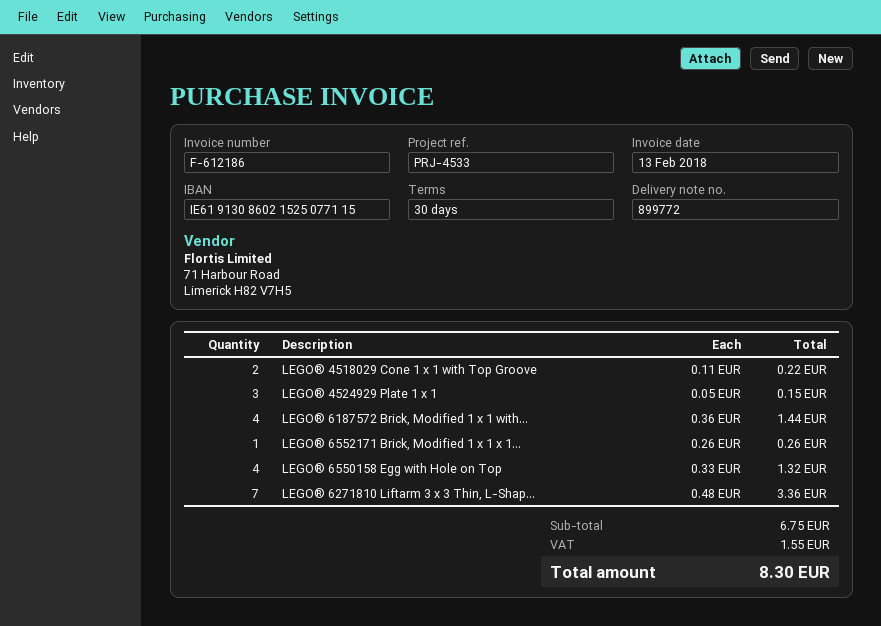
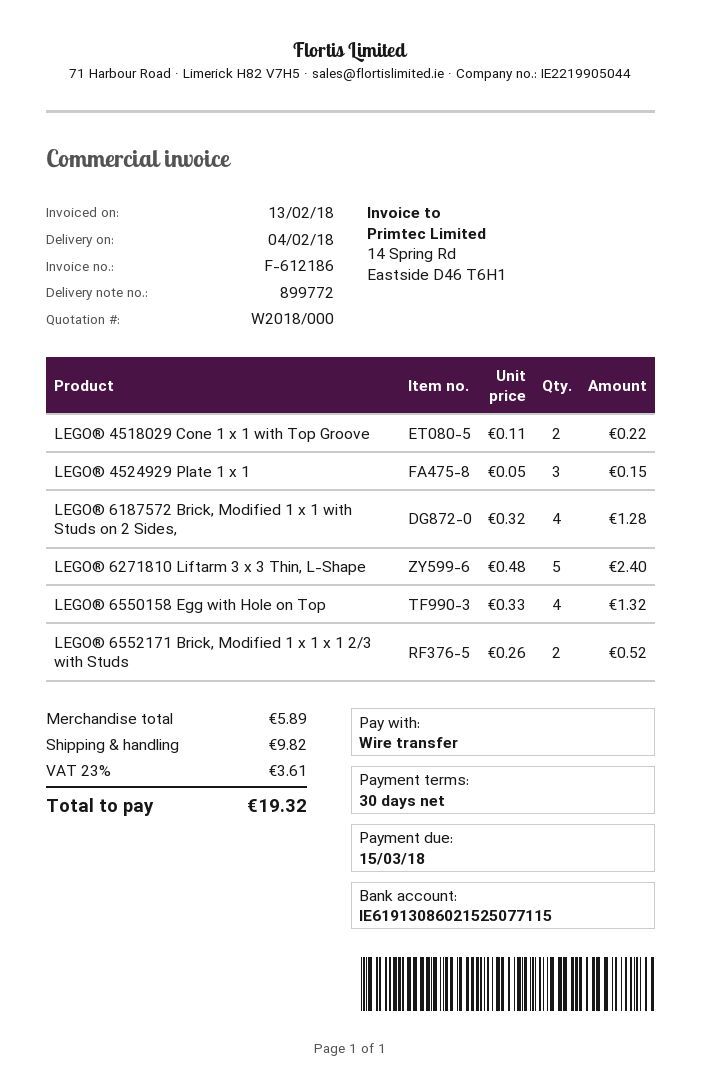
LEGO® 6187572 Brick, Modified 1 x 1 with...: 4 x 0.36 = 1.44 -> 4 x 0.32 = 1.28
LEGO® 6552171 Brick, Modified 1 x 1 x 1...: 1 x 0.26 = 0.26 -> 2 x 0.26 = 0.52
LEGO® 6271810 Liftarm 3 x 3 Thin, L-Shap...: 7 x 0.48 = 3.36 -> 5 x 0.48 = 2.40
subtotal: 6.75 -> 5.89
shipping: none -> 9.82
tax: 1.55 -> 3.61
total: 8.30 -> 19.32

